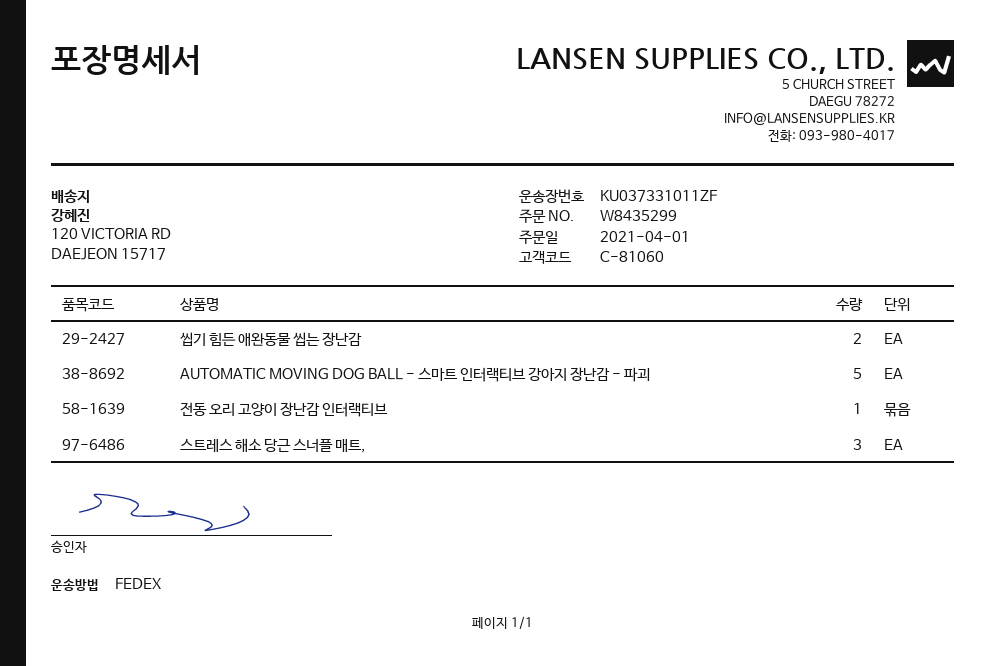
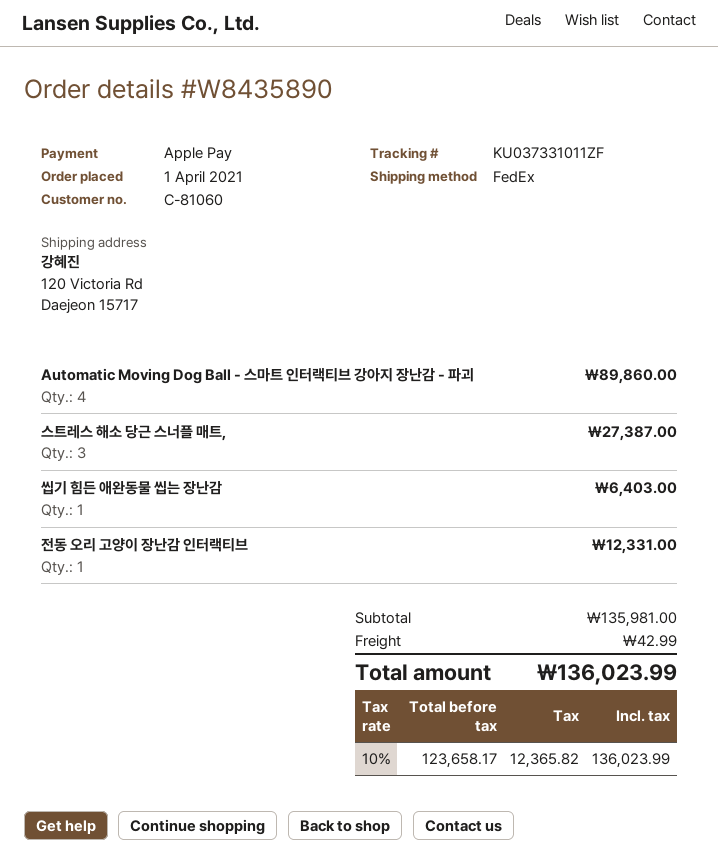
order number: W8435299 -> W8435890
씹기 힘든 애완동물 씹는 장난감: 2 -> 1
AUTOMATIC MOVING DOG BALL - 스마트 인터랙티브 강아지 장난감 - 파괴: 5 -> 4

